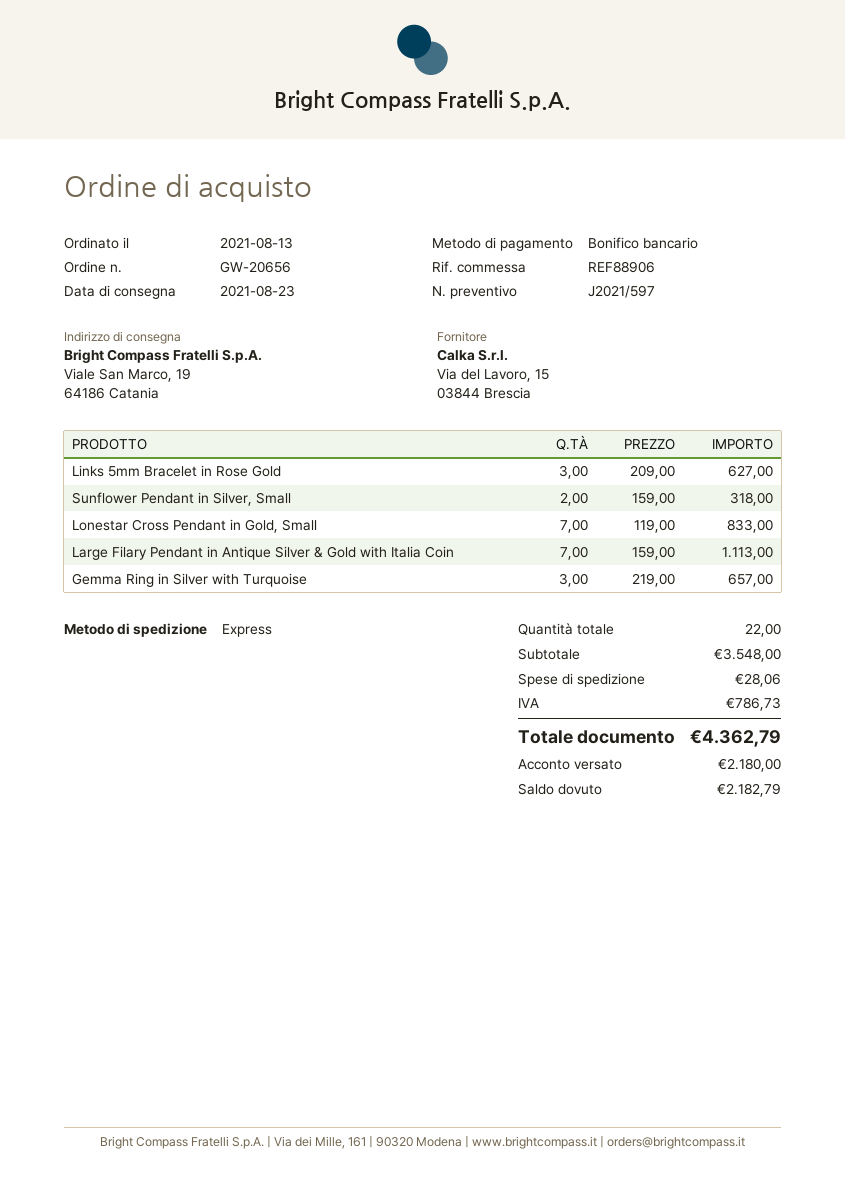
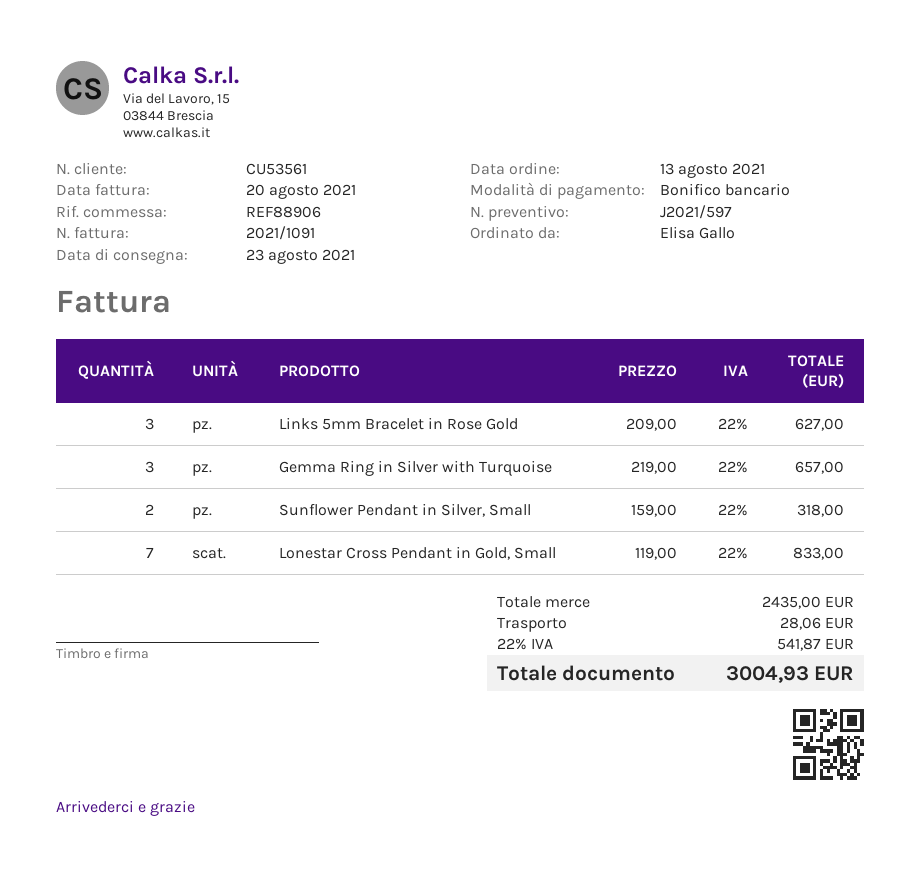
Large Filary Pendant in Antique Silver & Gold with Italia Coin: 7 x 159.00 = 1113.00 -> none
subtotal: 3548.00 -> 2435.00
tax: 786.73 -> 541.87
total: 4362.79 -> 3004.93

